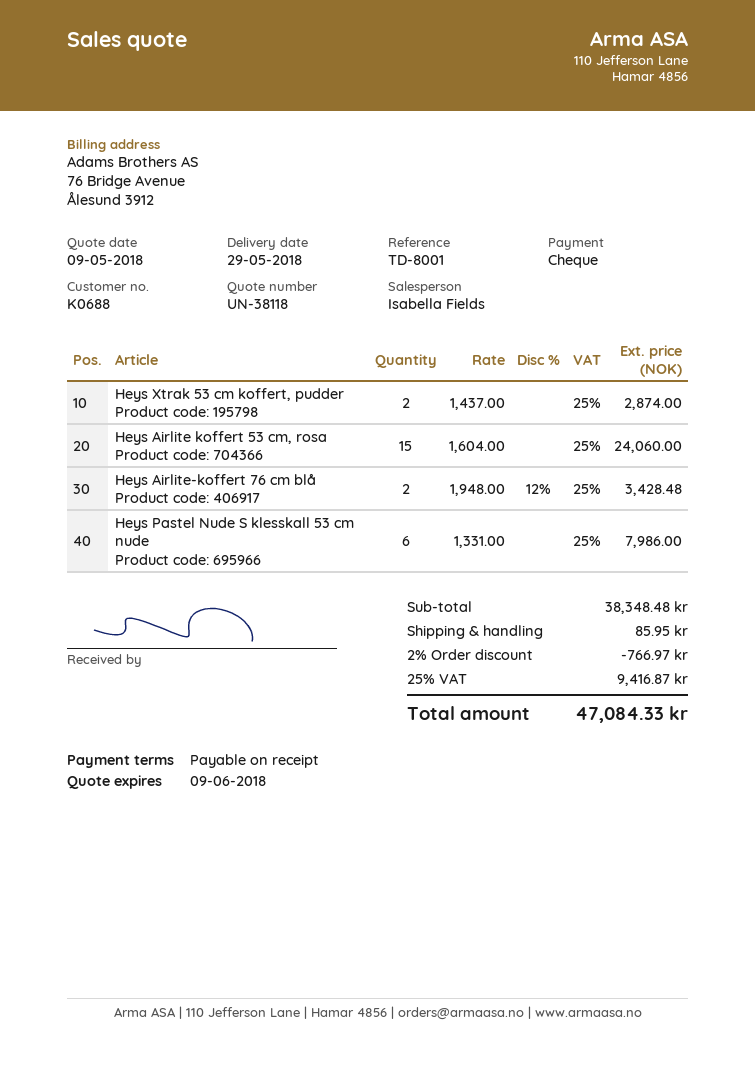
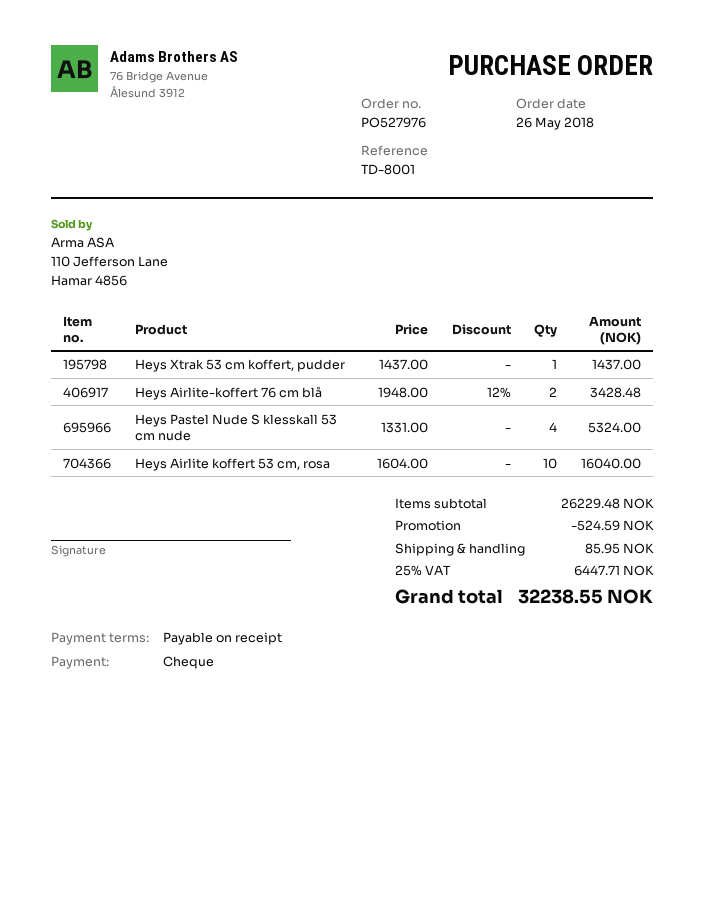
Heys Xtrak 53 cm koffert, pudder: 2 x 1437.00 = 2874.00 -> 1 x 1437.00 = 1437.00
Heys Airlite koffert 53 cm, rosa: 15 x 1604.00 = 24060.00 -> 10 x 1604.00 = 16040.00
Heys Pastel Nude S klesskall 53 cm nude: 6 x 1331.00 = 7986.00 -> 4 x 1331.00 = 5324.00
subtotal: 38348.48 -> 26229.48
discount: 766.97 -> 524.59
tax: 25% = 9416.87 -> 25% = 6447.71
total: 47084.33 -> 32238.55

